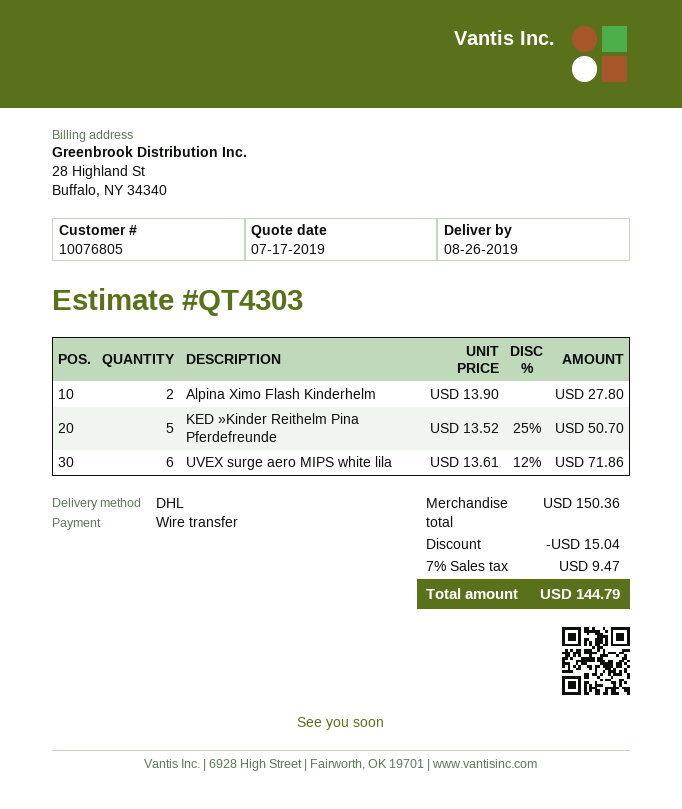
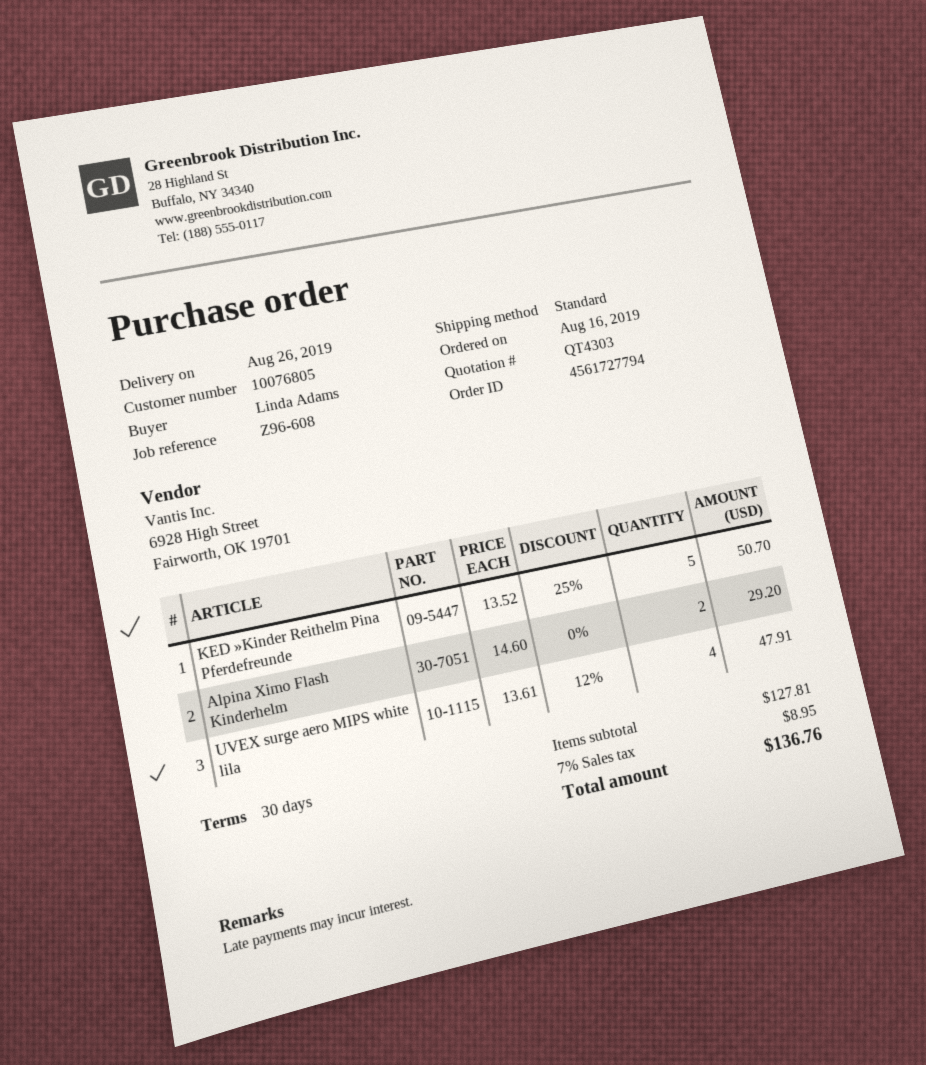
shipping method: DHL -> standard
Alpina Ximo Flash Kinderhelm: 2 x 13.90 = 27.80 -> 2 x 14.60 = 29.20
UVEX surge aero MIPS white lila: 6 x 13.61 - 12% = 71.86 -> 4 x 13.61 - 12% = 47.91
subtotal: 150.36 -> 127.81
discount: 15.04 -> none
tax: 7% = 9.47 -> 7% = 8.95
total: 144.79 -> 136.76

